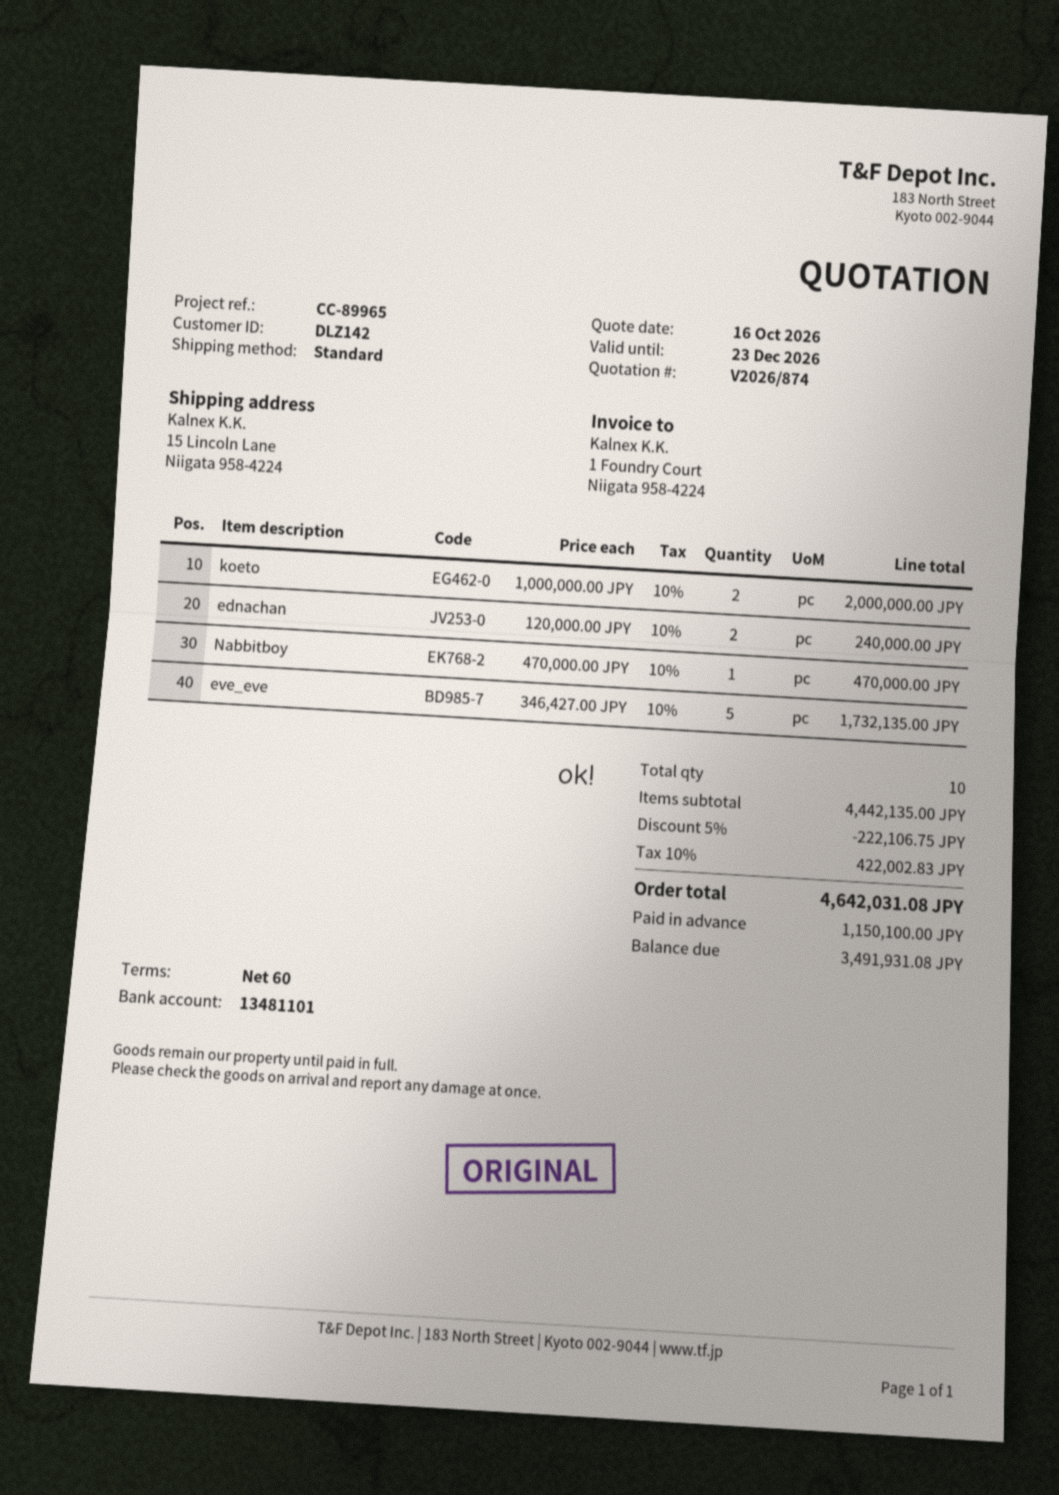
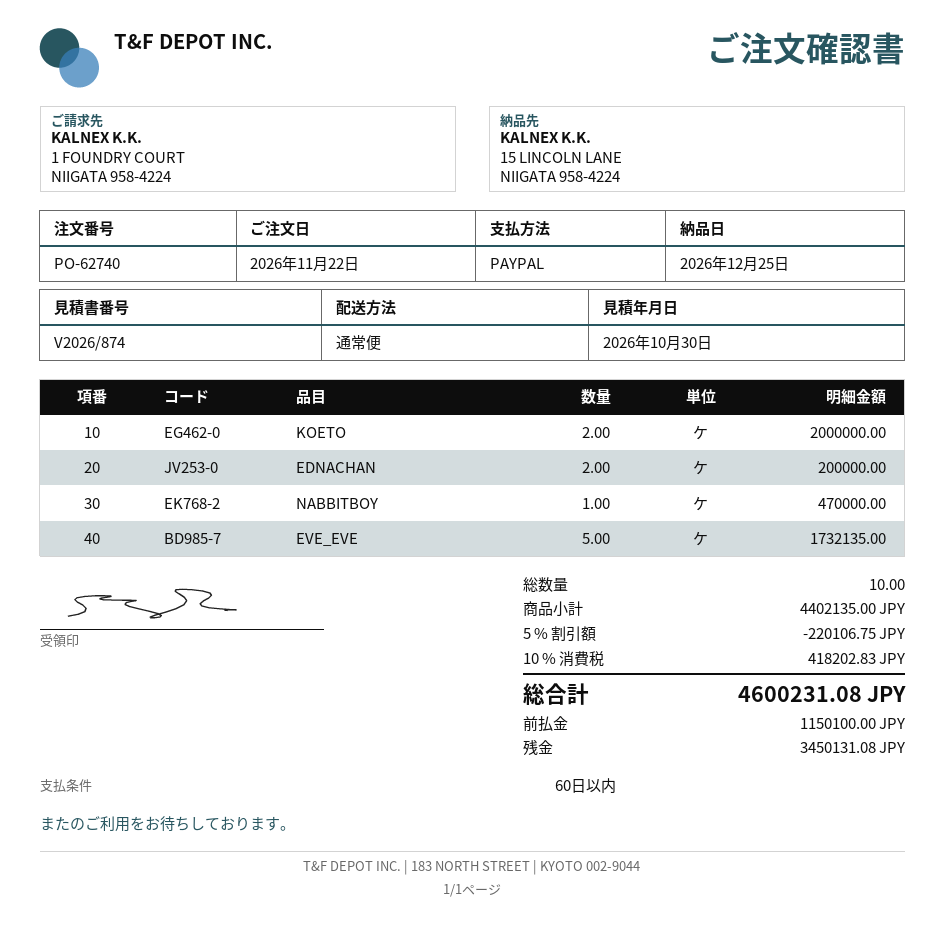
quote date: 2026-10-16 -> 2026-10-30
ednachan: 2 for 240000.00 -> 2 for 200000.00
subtotal: 4442135.00 -> 4402135.00
discount: 5% = 222106.75 -> 5% = 220106.75
tax: 10% = 422002.83 -> 10% = 418202.83
total: 4642031.08 -> 4600231.08
balance: 3491931.08 -> 3450131.08

